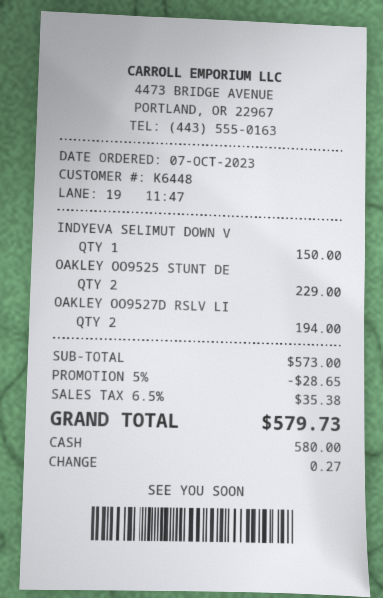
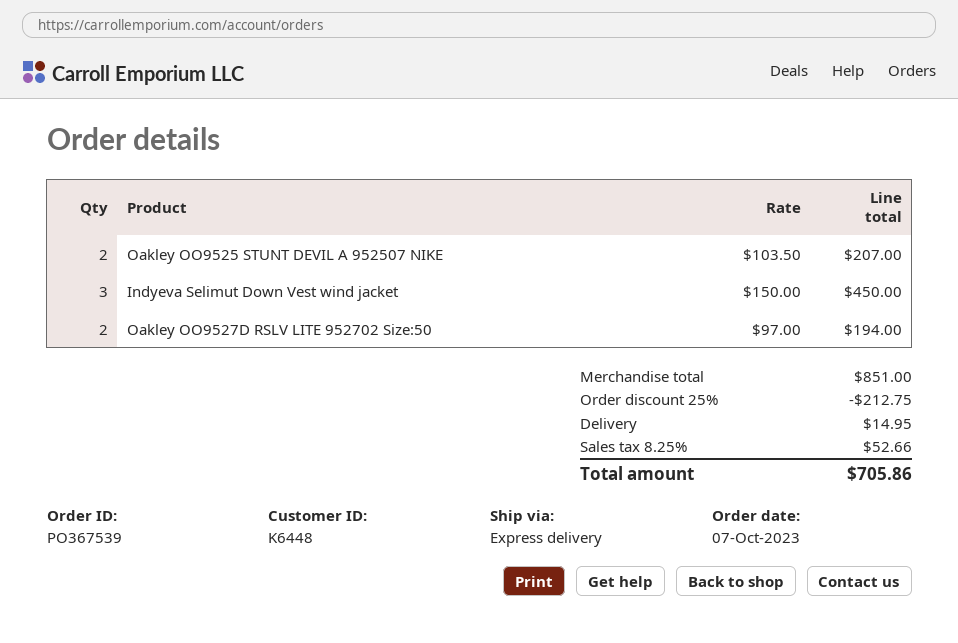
INDYEVA SELIMUT DOWN V: 1 for 150.00 -> 3 for 450.00
OAKLEY OO9525 STUNT DE: 2 for 229.00 -> 2 for 207.00
subtotal: 573.00 -> 851.00
discount: 5% = 28.65 -> 25% = 212.75
shipping: none -> 14.95
tax: 6.5% = 35.38 -> 8.25% = 52.66
total: 579.73 -> 705.86

